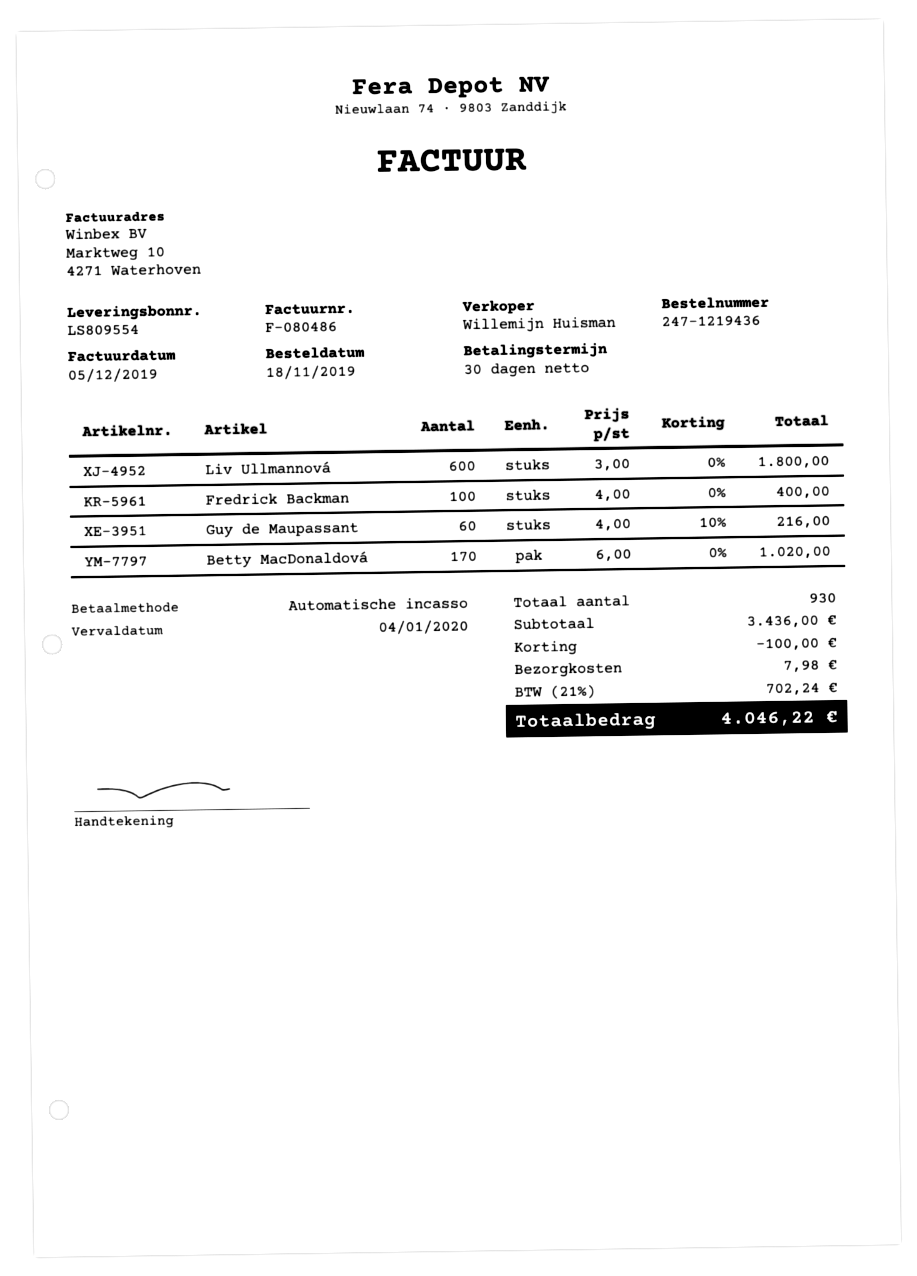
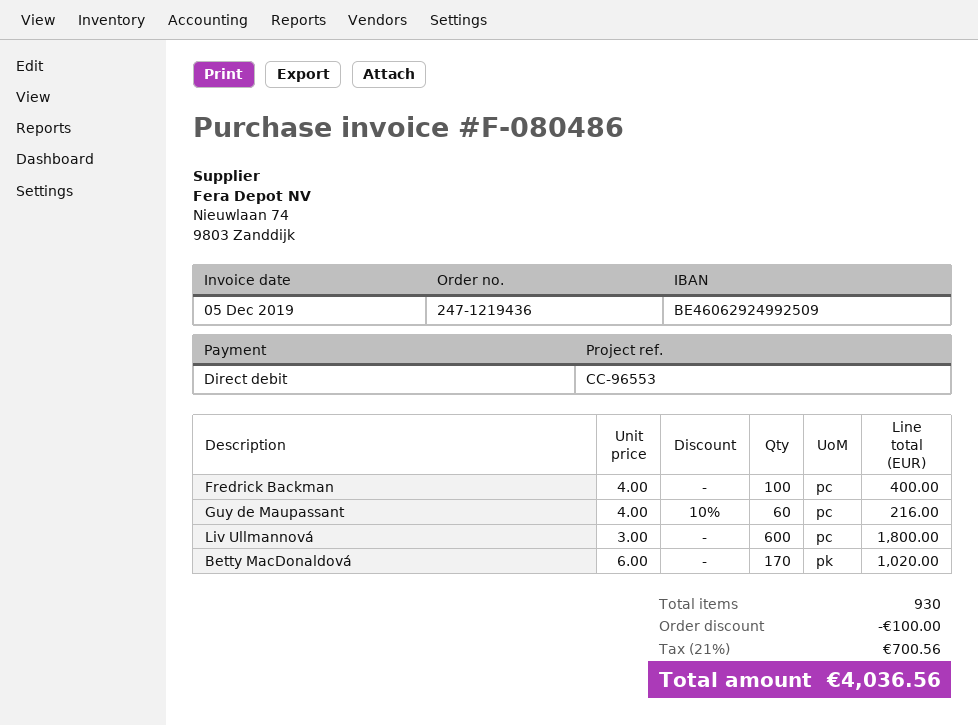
shipping: 7.98 -> none
tax: 21% = 702.24 -> 21% = 700.56
total: 4046.22 -> 4036.56

